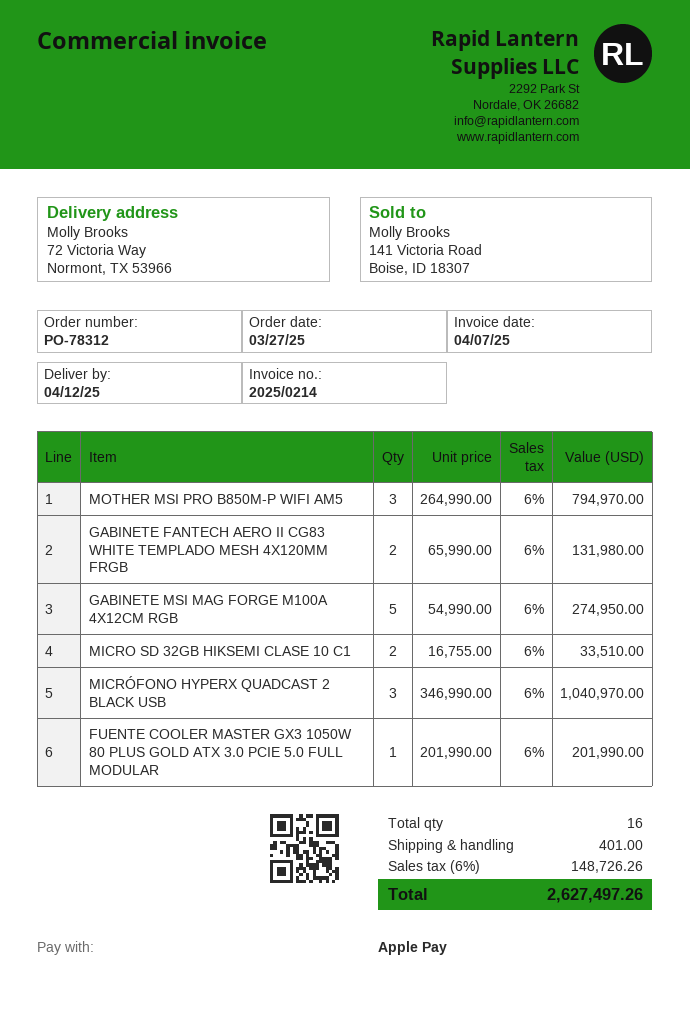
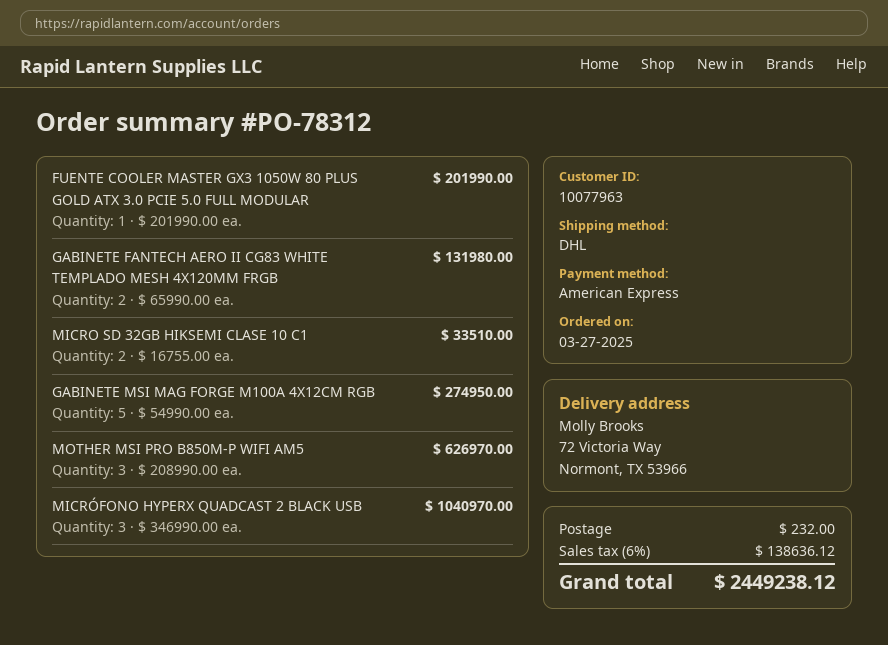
payment method: Apple Pay -> American Express
MOTHER MSI PRO B850M-P WIFI AM5: 3 x 264990.00 = 794970.00 -> 3 x 208990.00 = 626970.00
shipping: 401.00 -> 232.00
tax: 6% = 148726.26 -> 6% = 138636.12
total: 2627497.26 -> 2449238.12

